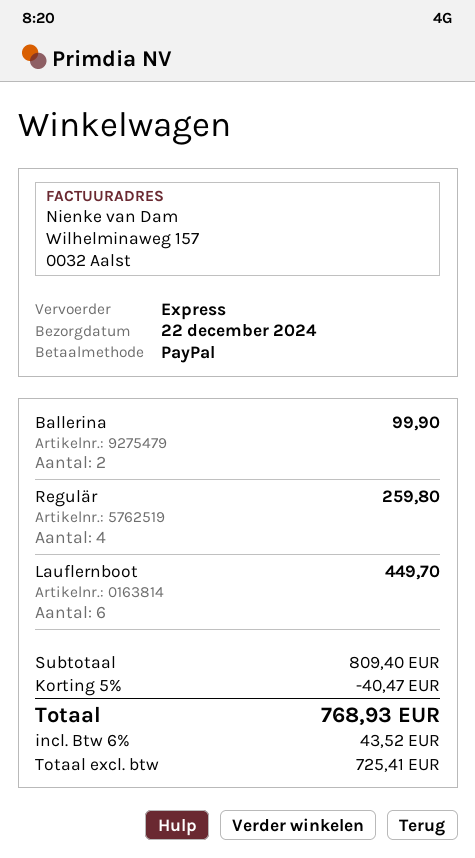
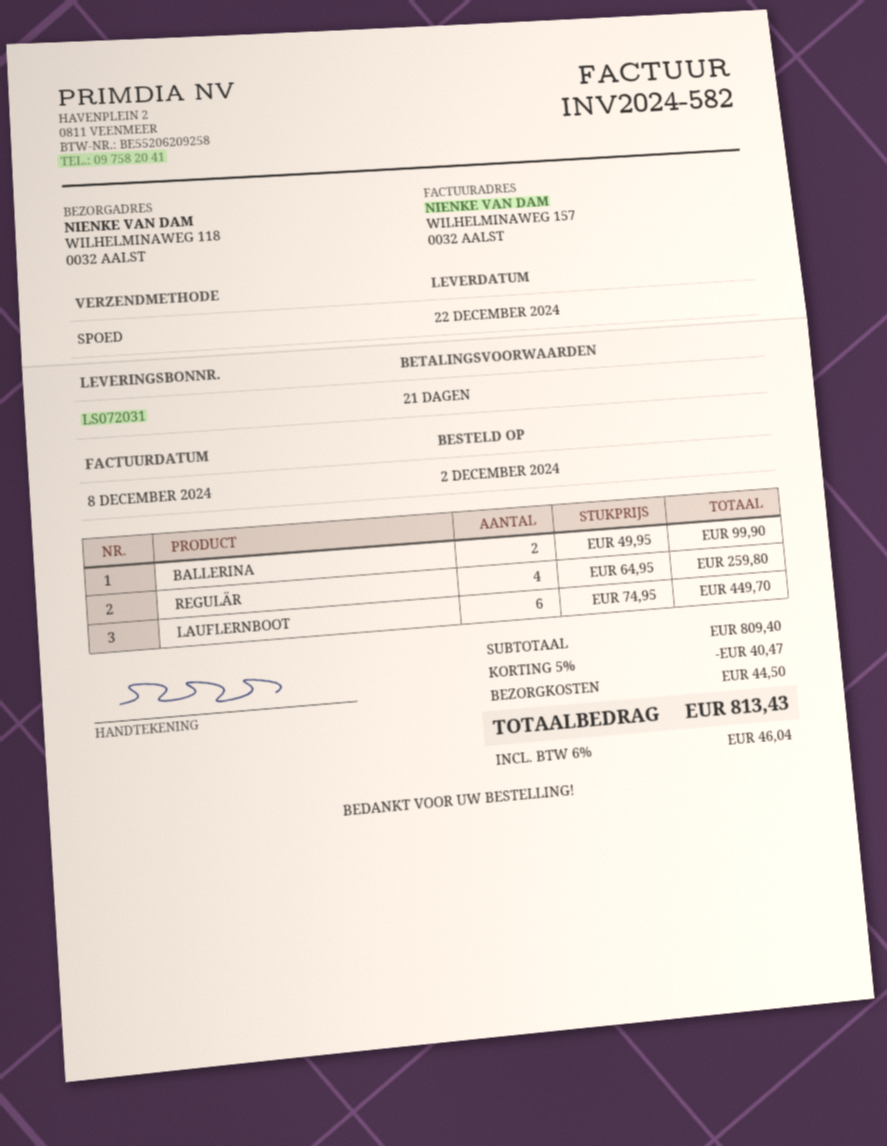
shipping: none -> 44.50
tax: 6% = 43.52 -> 6% = 46.04
total: 768.93 -> 813.43

